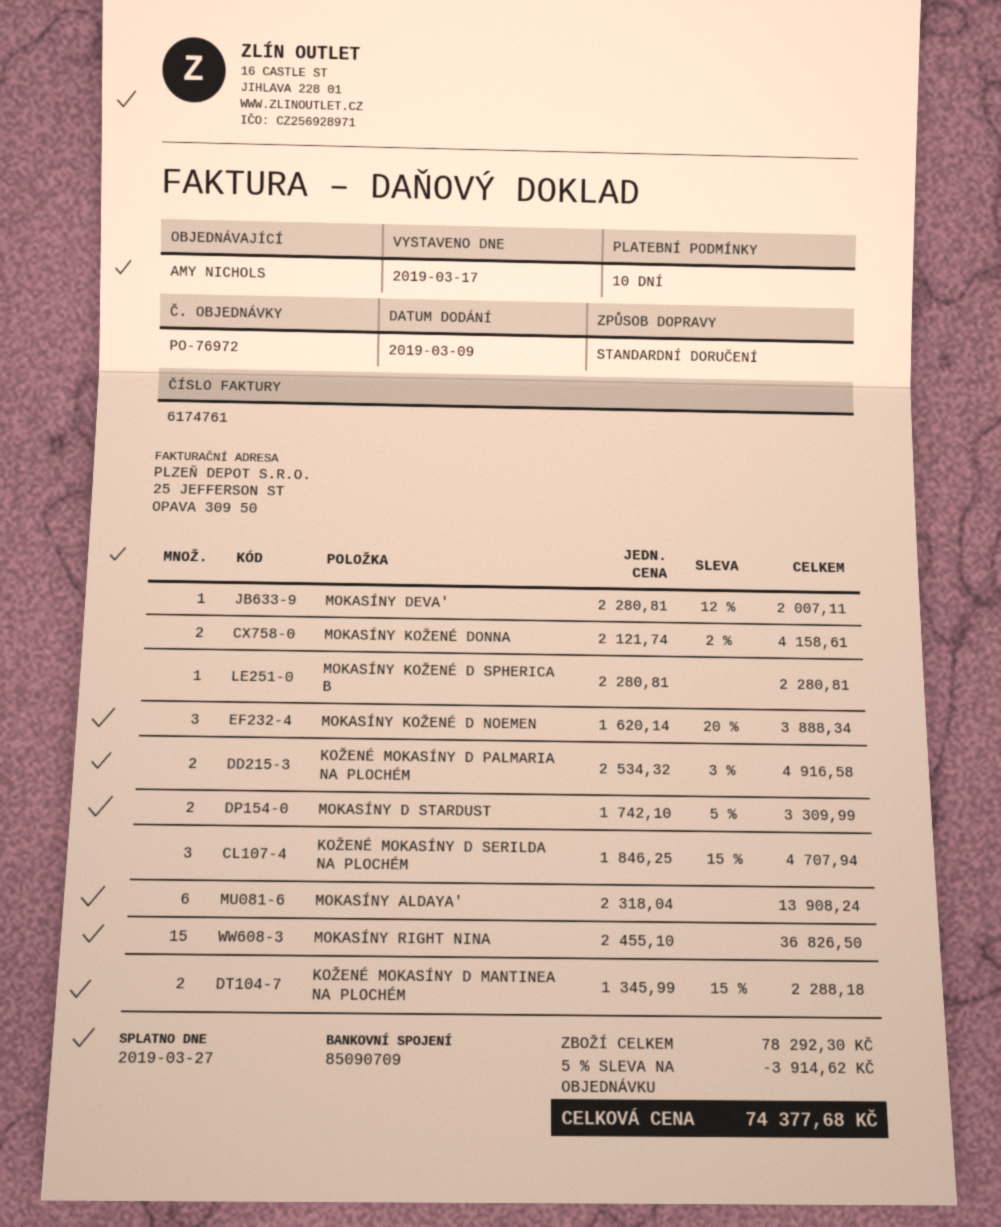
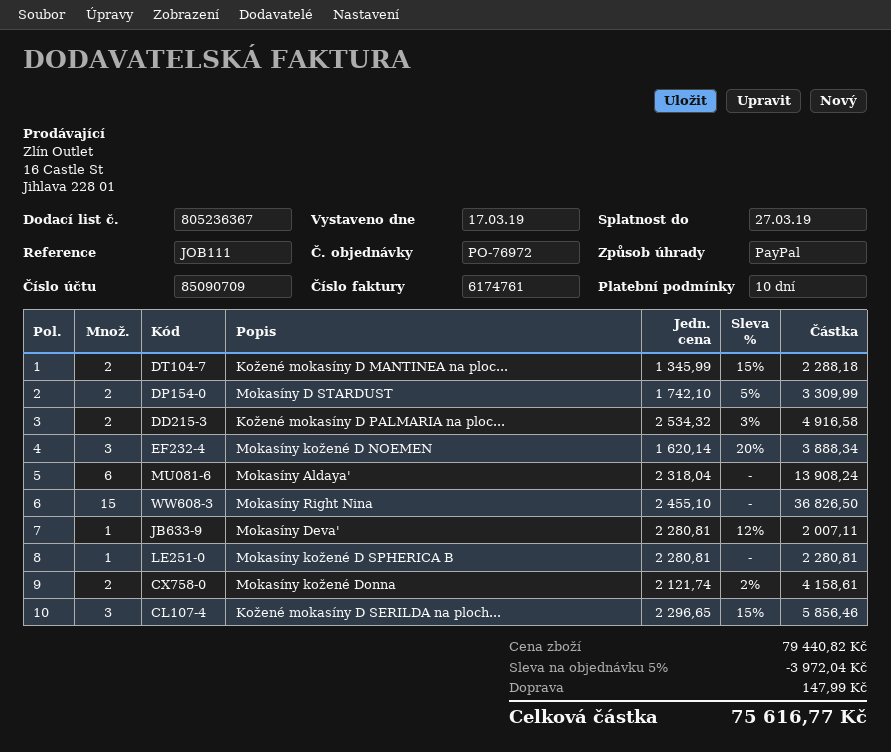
KOŽENÉ MOKASÍNY D SERILDA NA PLOCHÉM: 3 x 1846.25 - 15% = 4707.94 -> 3 x 2296.65 - 15% = 5856.46
subtotal: 78292.30 -> 79440.82
discount: 5% = 3914.62 -> 5% = 3972.04
shipping: none -> 147.99
total: 74377.68 -> 75616.77

